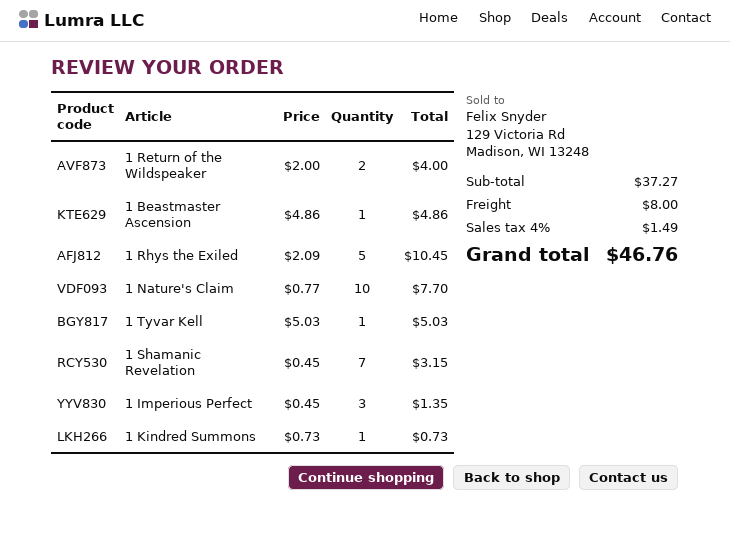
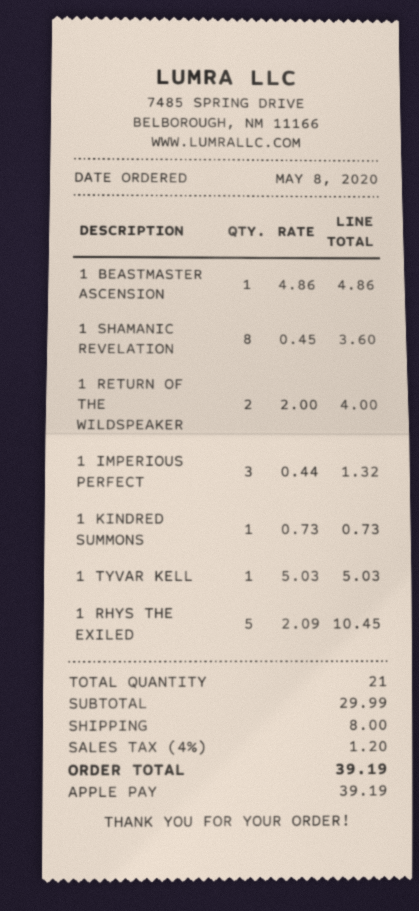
1 Nature's Claim: 10 x 0.77 = 7.70 -> none
1 Shamanic Revelation: 7 x 0.45 = 3.15 -> 8 x 0.45 = 3.60
1 Imperious Perfect: 3 x 0.45 = 1.35 -> 3 x 0.44 = 1.32
subtotal: 37.27 -> 29.99
tax: 4% = 1.49 -> 4% = 1.20
total: 46.76 -> 39.19

